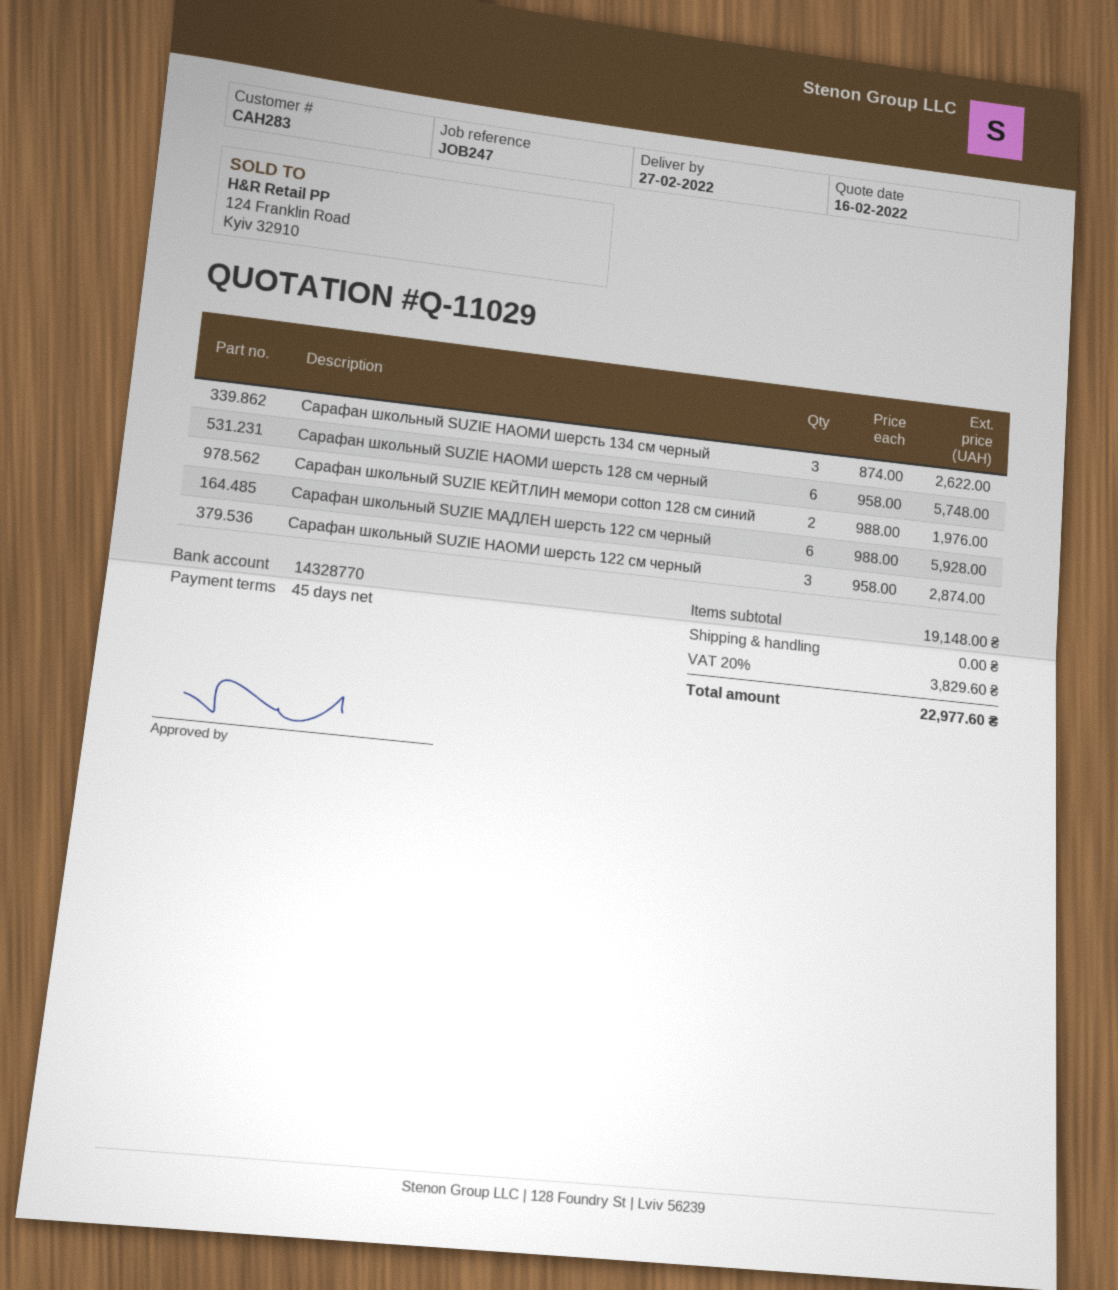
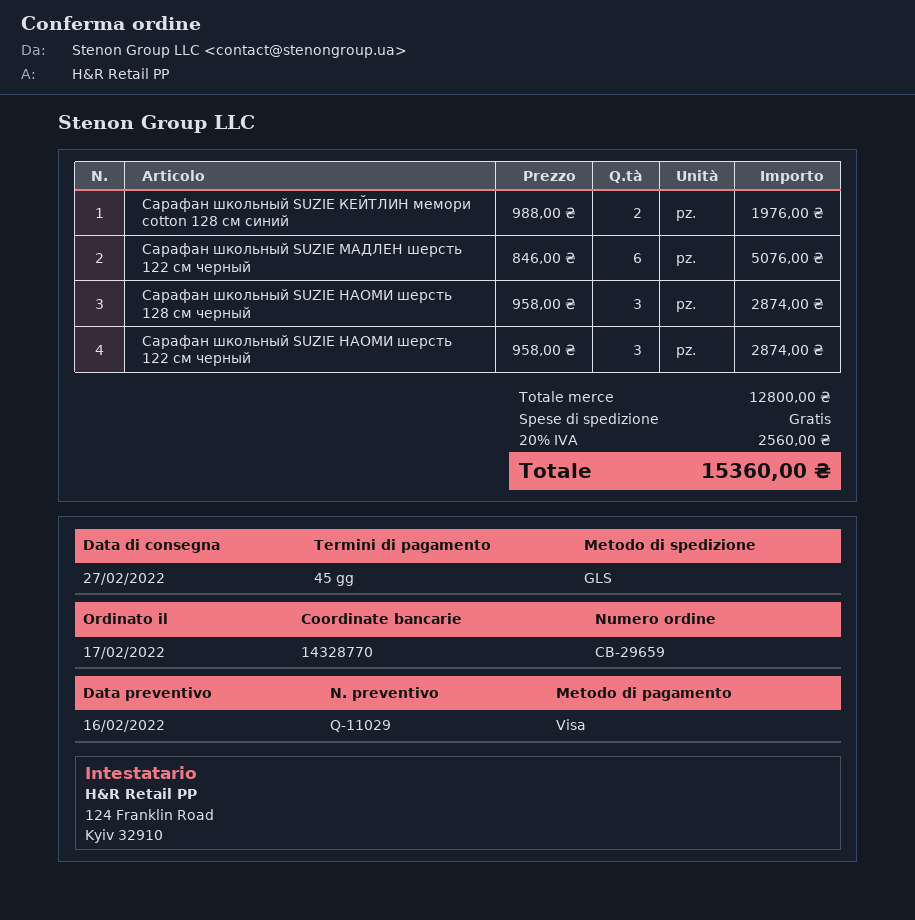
Сарафан школьный SUZIE НАОМИ шерсть 134 см черный: 3 x 874.00 = 2622.00 -> none
Сарафан школьный SUZIE НАОМИ шерсть 128 см черный: 6 x 958.00 = 5748.00 -> 3 x 958.00 = 2874.00
Сарафан школьный SUZIE МАДЛЕН шерсть 122 см черный: 6 x 988.00 = 5928.00 -> 6 x 846.00 = 5076.00
subtotal: 19148.00 -> 12800.00
tax: 20% = 3829.60 -> 20% = 2560.00
total: 22977.60 -> 15360.00

